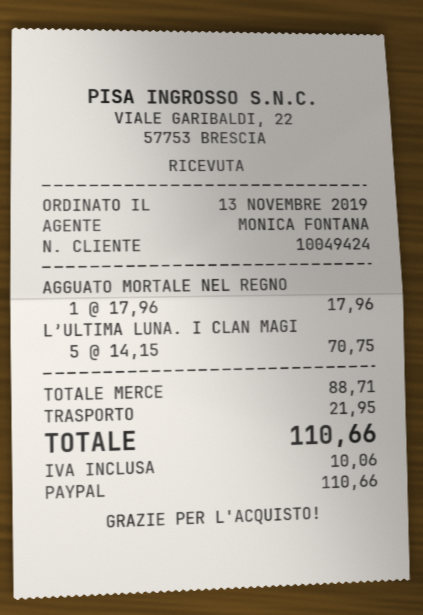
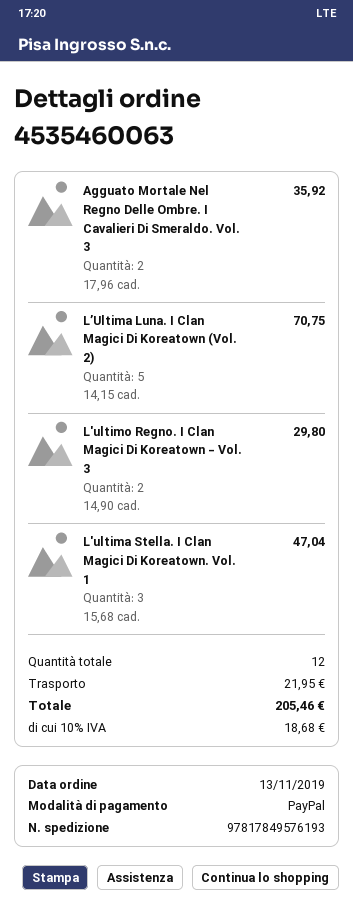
AGGUATO MORTALE NEL REGNO: 1 x 17.96 = 17.96 -> 2 x 17.96 = 35.92
L'ultimo Regno. I Clan Magici Di Koreatown - Vol. 3: none -> 2 x 14.90 = 29.80
L'ultima Stella. I Clan Magici Di Koreatown. Vol. 1: none -> 3 x 15.68 = 47.04
tax: 10.06 -> 18.68
total: 110.66 -> 205.46

